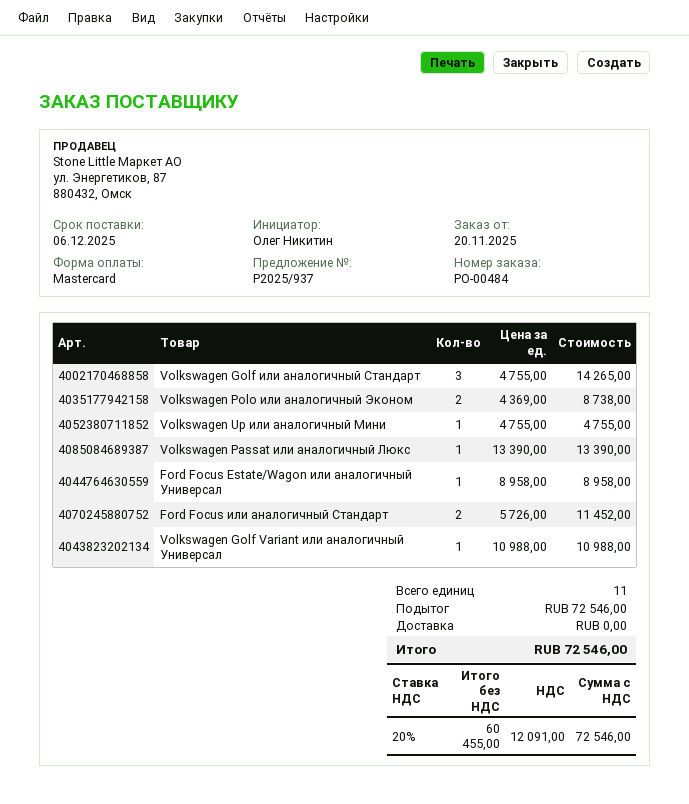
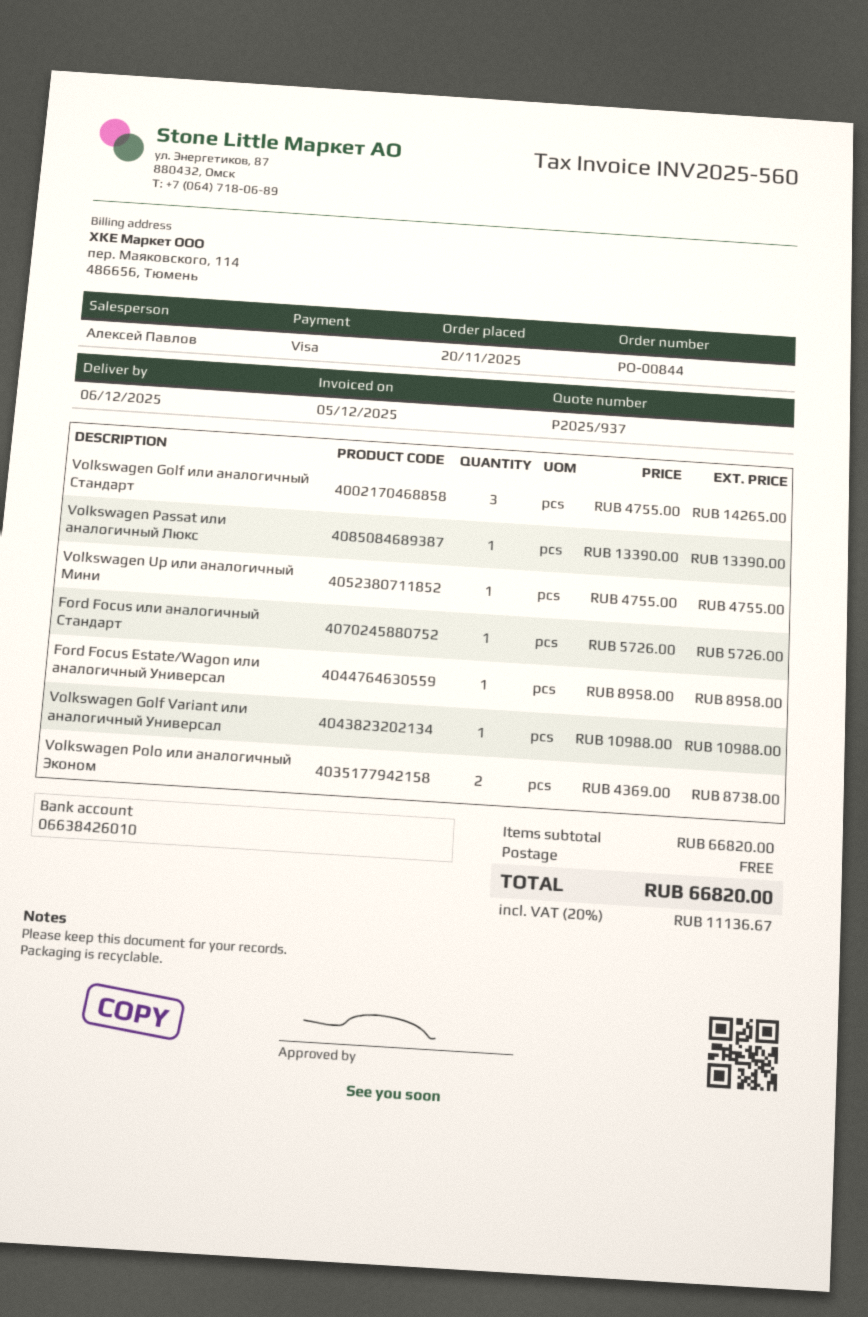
order number: PO-00484 -> PO-00844
payment method: Mastercard -> Visa
Ford Focus или аналогичный Стандарт: 2 x 5726.00 = 11452.00 -> 1 x 5726.00 = 5726.00
subtotal: 72546.00 -> 66820.00
tax: 20% = 12091.00 -> 20% = 11136.67
total: 72546.00 -> 66820.00

